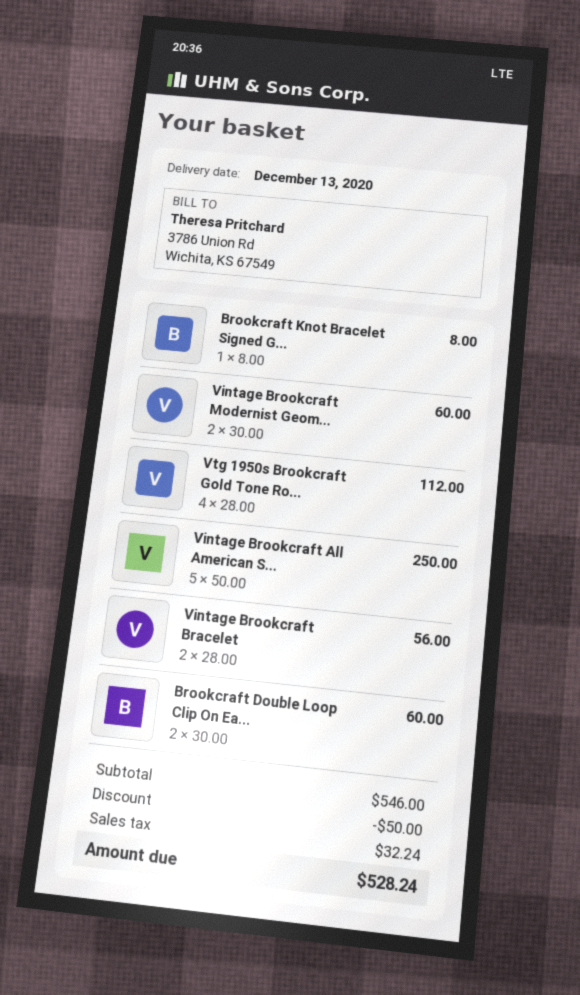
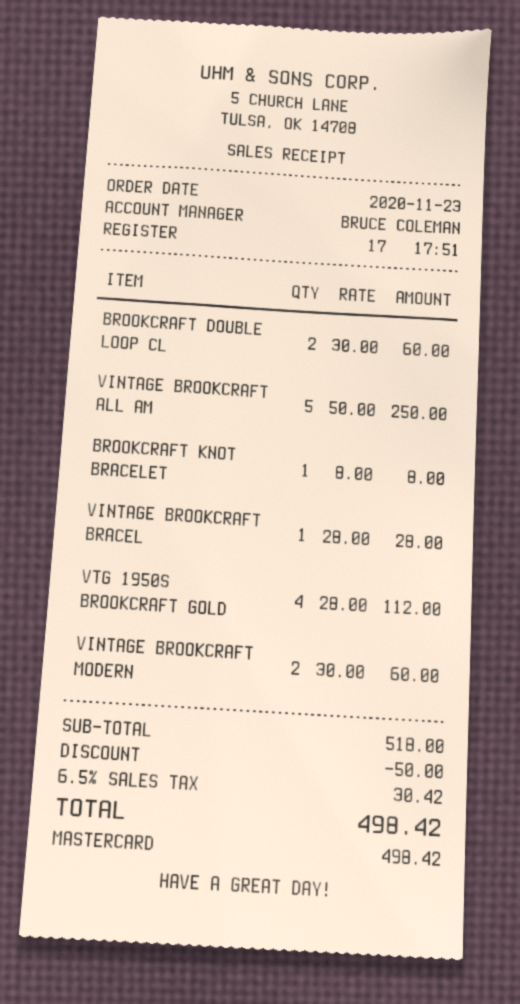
Vintage Brookcraft Bracelet: 2 x 28.00 = 56.00 -> 1 x 28.00 = 28.00
subtotal: 546.00 -> 518.00
tax: 32.24 -> 30.42
total: 528.24 -> 498.42

